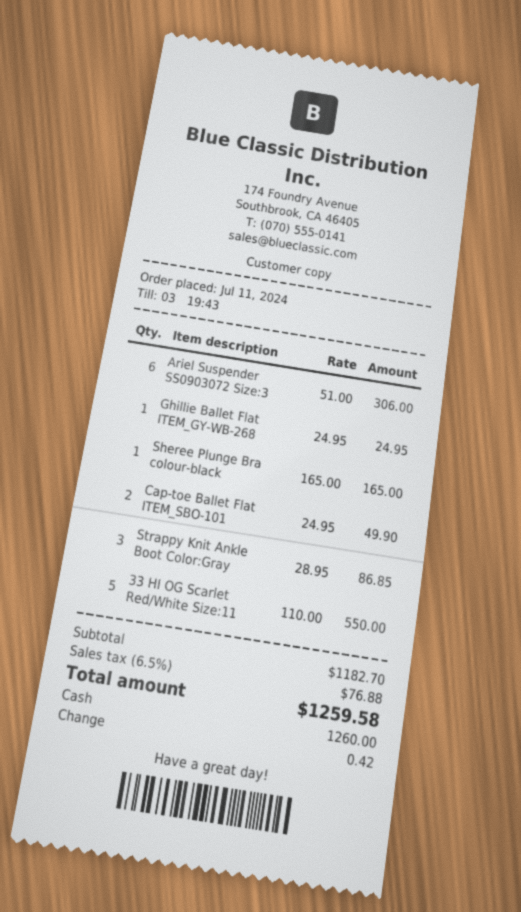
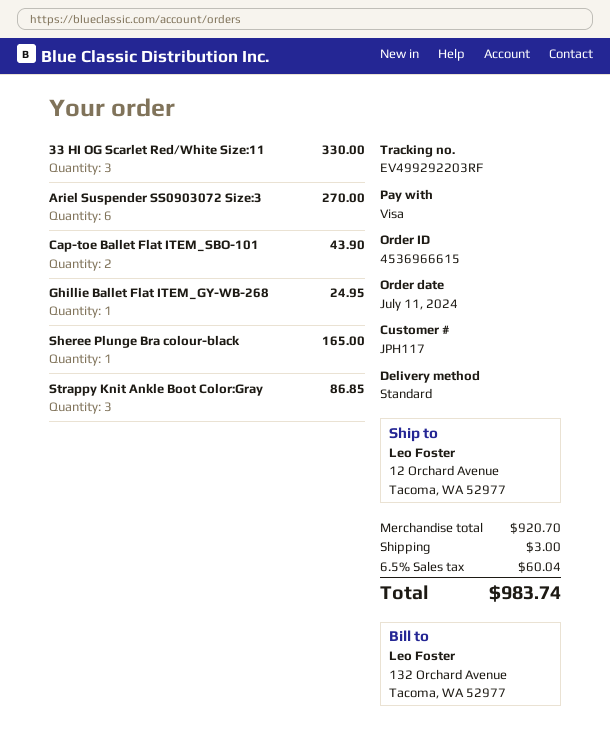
payment method: cash -> Visa
Ariel Suspender SS0903072 Size:3: 6 for 306.00 -> 6 for 270.00
Cap-toe Ballet Flat ITEM_SBO-101: 2 for 49.90 -> 2 for 43.90
33 HI OG Scarlet Red/White Size:11: 5 for 550.00 -> 3 for 330.00
subtotal: 1182.70 -> 920.70
shipping: none -> 3.00
tax: 6.5% = 76.88 -> 6.5% = 60.04
total: 1259.58 -> 983.74

